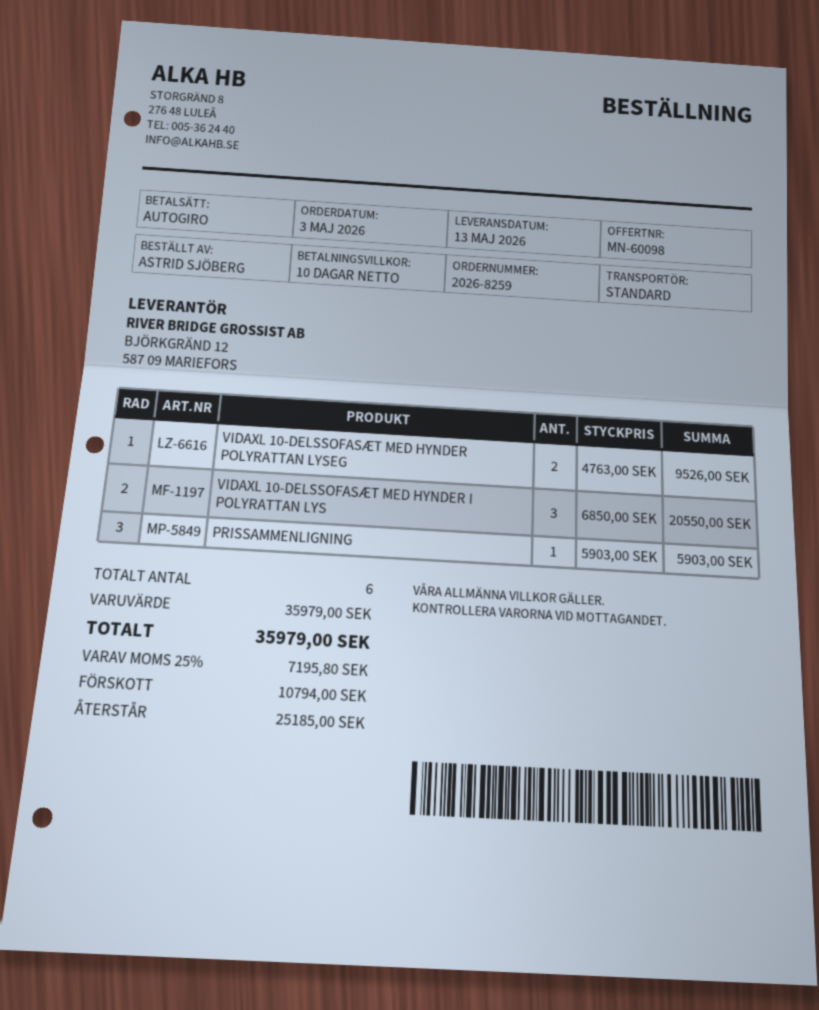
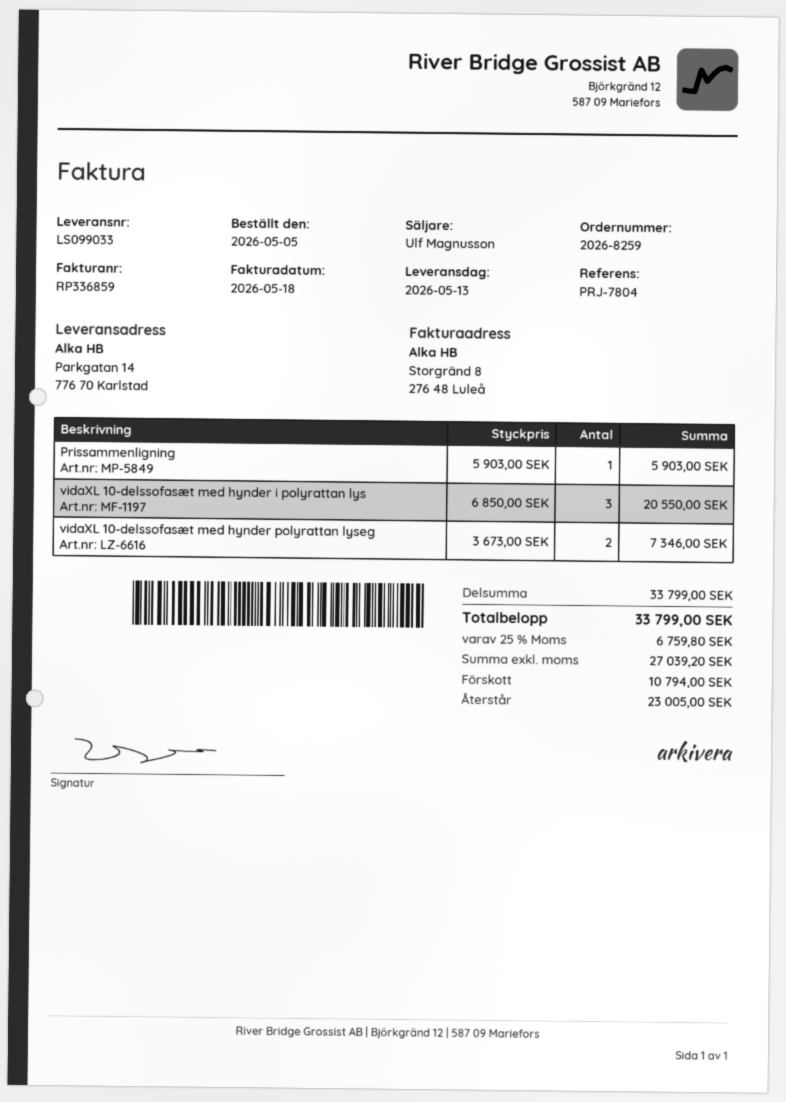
order date: 2026-05-03 -> 2026-05-05
VIDAXL 10-DELSSOFASÆT MED HYNDER POLYRATTAN LYSEG: 2 x 4763.00 = 9526.00 -> 2 x 3673.00 = 7346.00
subtotal: 35979.00 -> 33799.00
tax: 25% = 7195.80 -> 25% = 6759.80
total: 35979.00 -> 33799.00
balance: 25185.00 -> 23005.00

